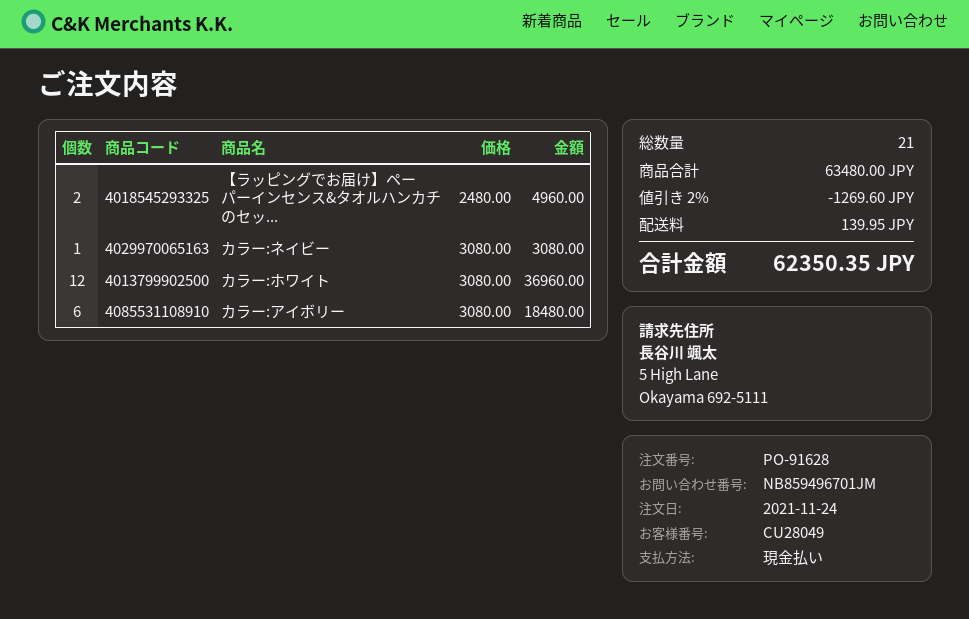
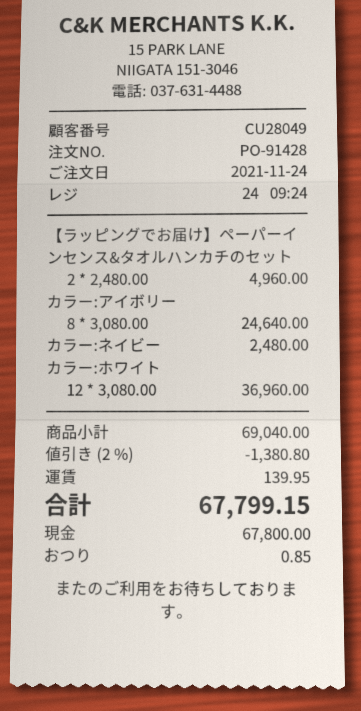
order number: PO-91628 -> PO-91428
カラー:ネイビー: 1 x 3080.00 = 3080.00 -> 1 x 2480.00 = 2480.00
カラー:アイボリー: 6 x 3080.00 = 18480.00 -> 8 x 3080.00 = 24640.00
subtotal: 63480.00 -> 69040.00
discount: 2% = 1269.60 -> 2% = 1380.80
total: 62350.35 -> 67799.15

